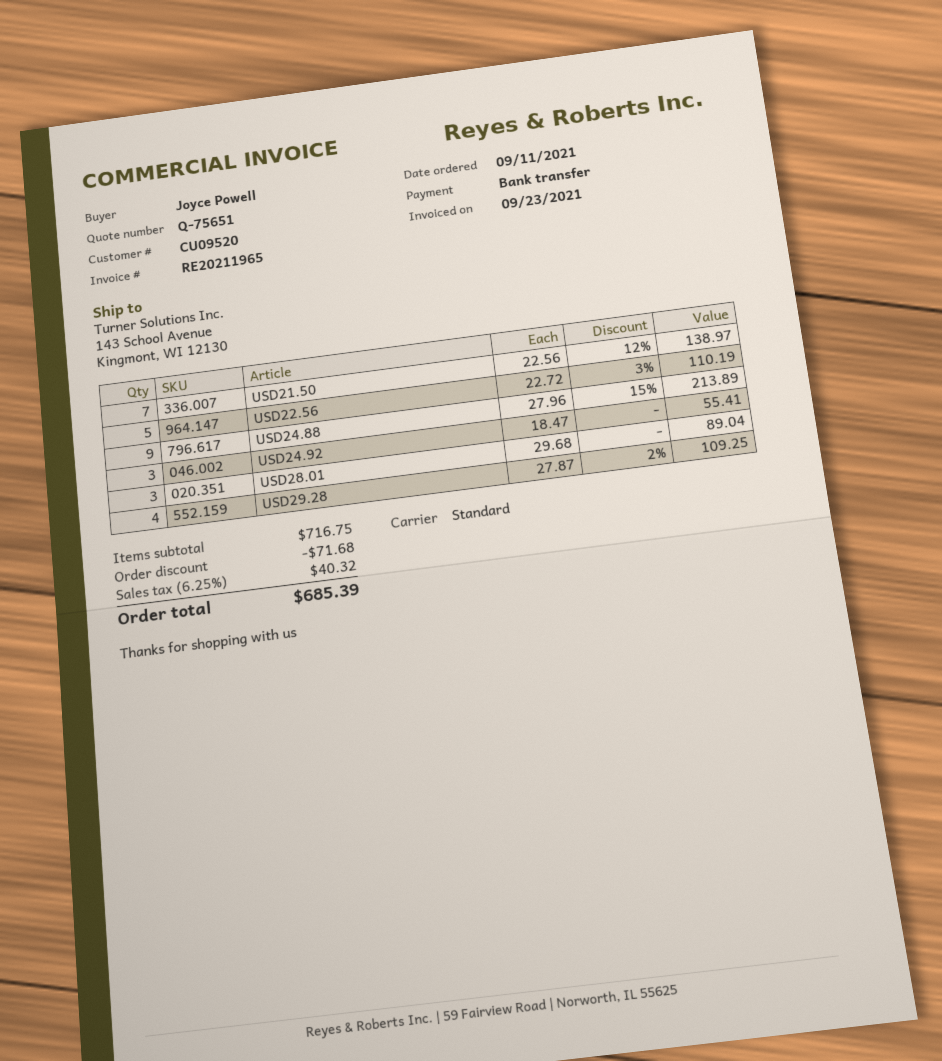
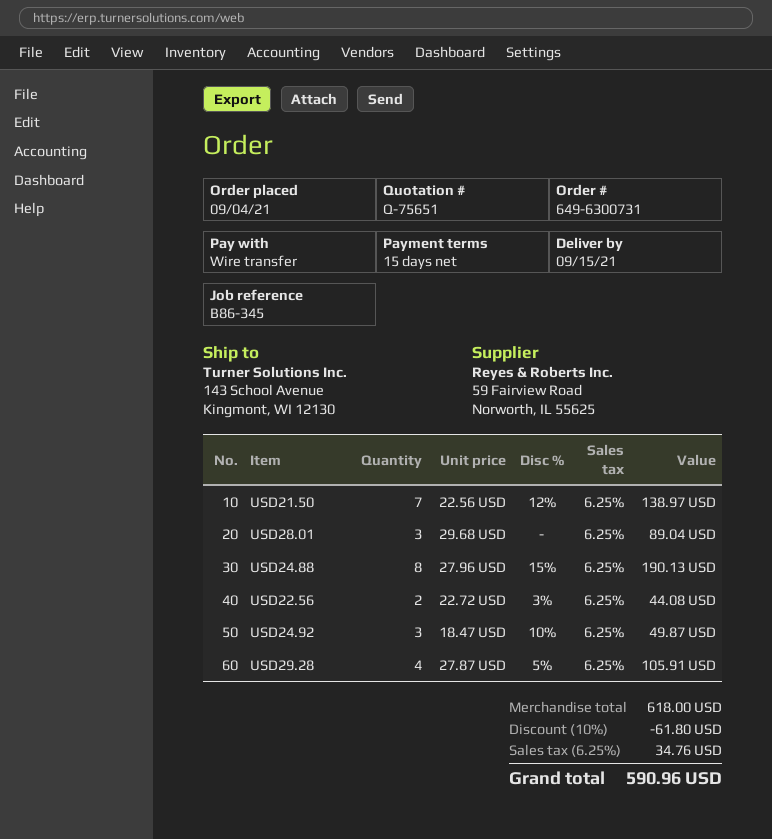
order date: 2021-09-11 -> 2021-09-04
USD22.56: 5 x 22.72 - 3% = 110.19 -> 2 x 22.72 - 3% = 44.08
USD24.88: 9 x 27.96 - 15% = 213.89 -> 8 x 27.96 - 15% = 190.13
USD24.92: 3 x 18.47 = 55.41 -> 3 x 18.47 - 10% = 49.87
USD29.28: 4 x 27.87 - 2% = 109.25 -> 4 x 27.87 - 5% = 105.91
subtotal: 716.75 -> 618.00
discount: 71.68 -> 61.80
tax: 6.25% = 40.32 -> 6.25% = 34.76
total: 685.39 -> 590.96

